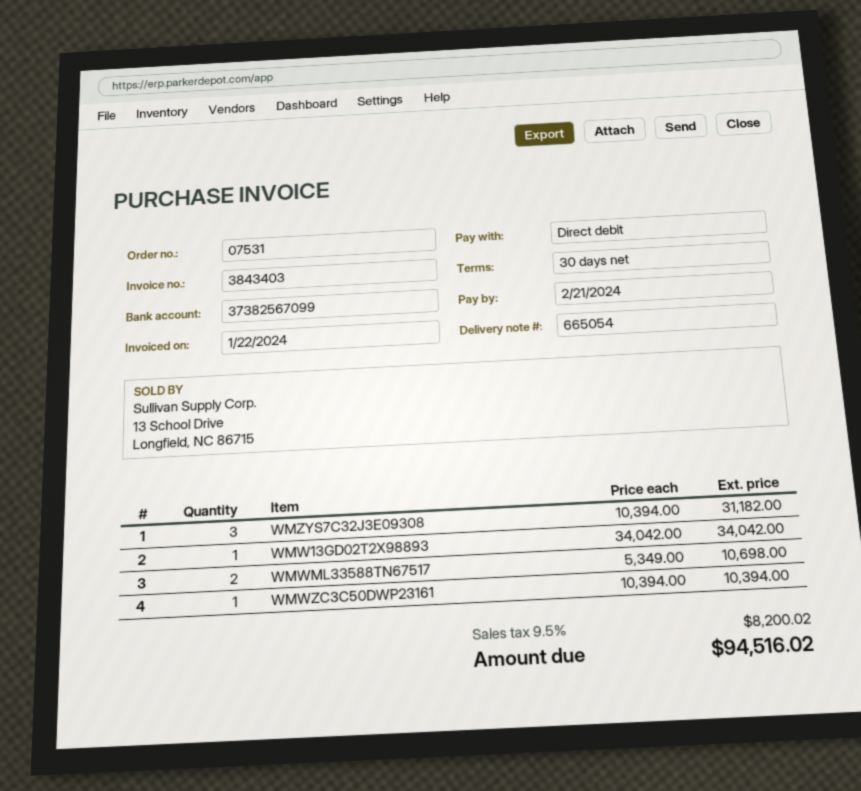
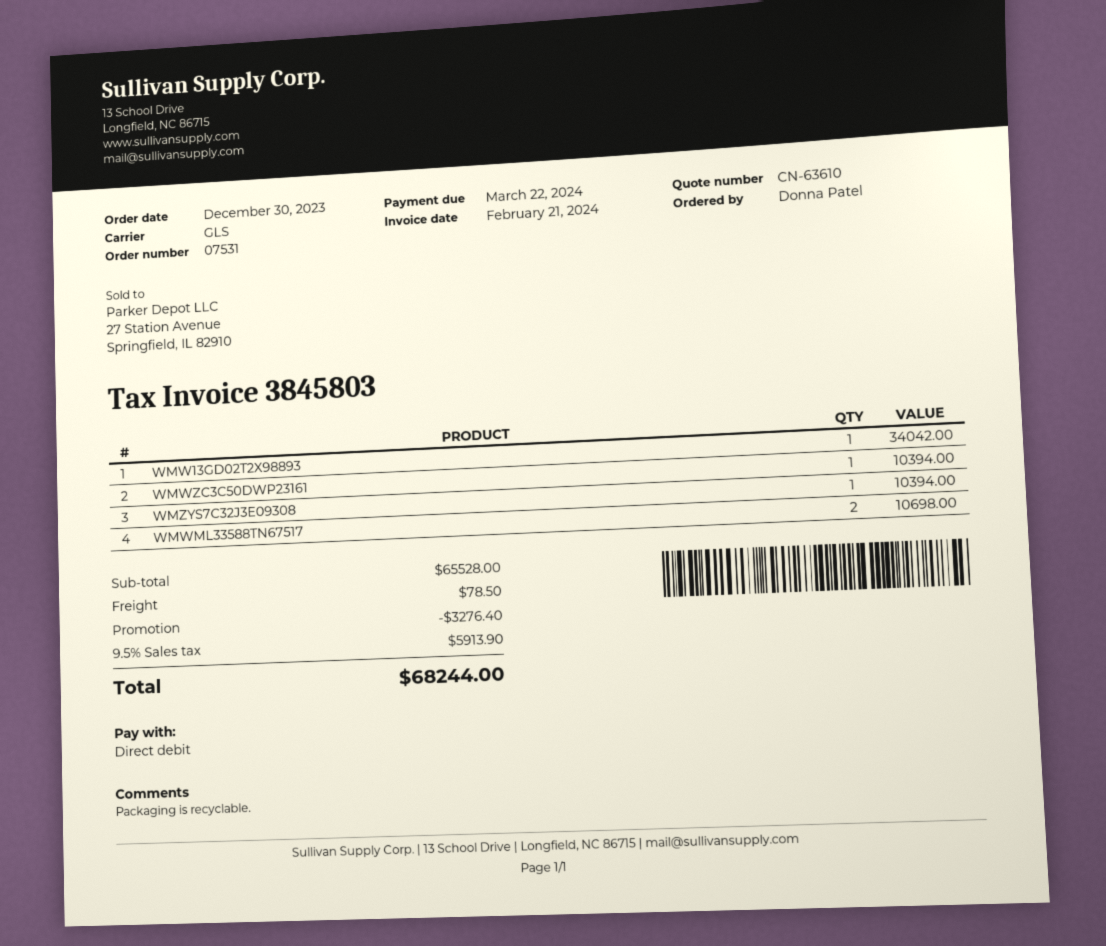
invoice number: 3843403 -> 3845803
invoice date: 2024-01-22 -> 2024-02-21
due date: 2024-02-21 -> 2024-03-22
WMZYS7C32J3E09308: 3 for 31182.00 -> 1 for 10394.00
discount: none -> 3276.40
shipping: none -> 78.50
tax: 9.5% = 8200.02 -> 9.5% = 5913.90
total: 94516.02 -> 68244.00

